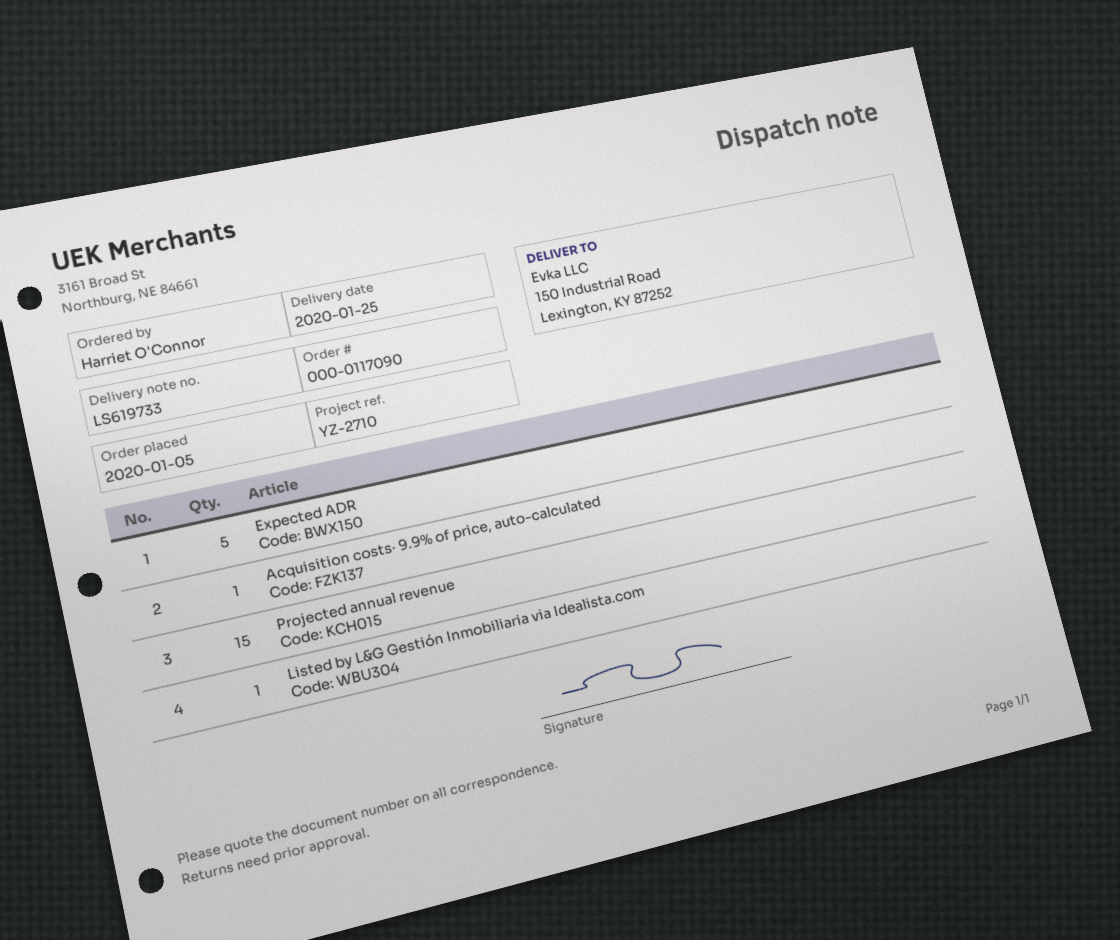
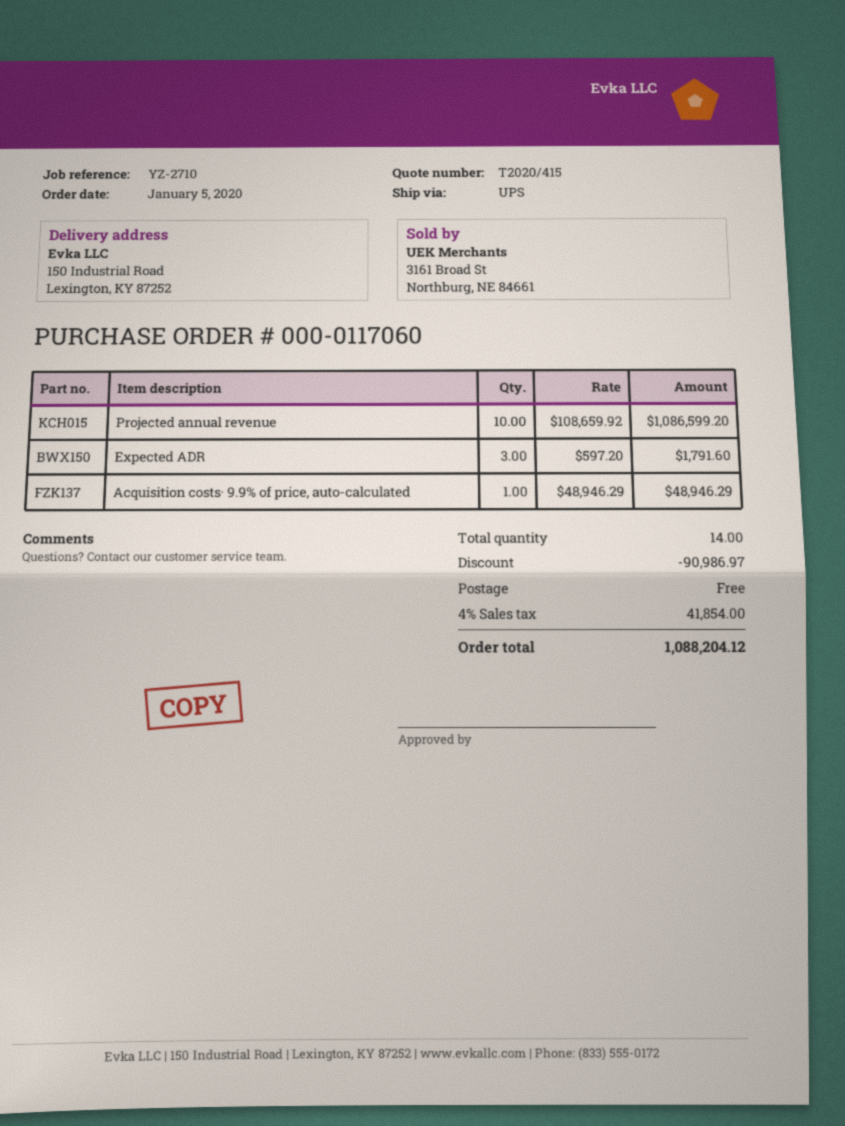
order number: 000-0117090 -> 000-0117060
Expected ADR: 5 -> 3
Projected annual revenue: 15 -> 10
Listed by L&G Gestión Inmobiliaria via Idealista.com: 1 -> none

